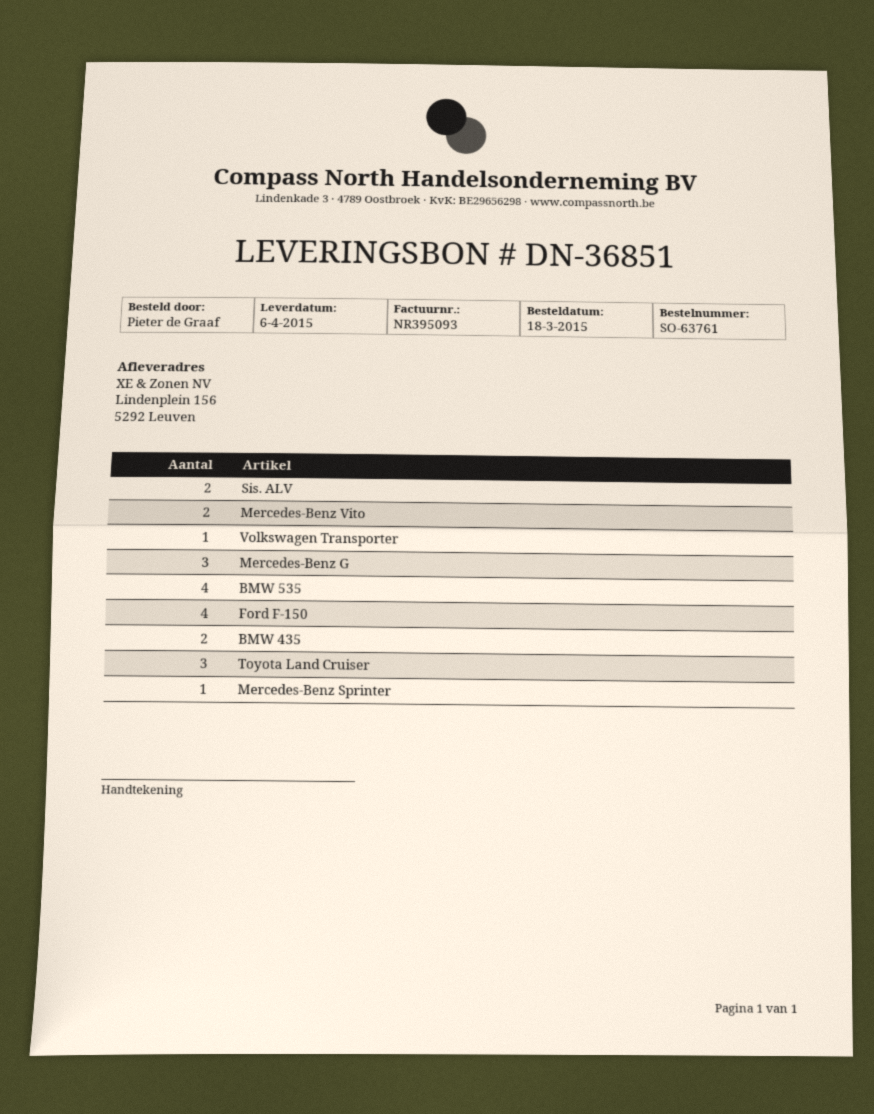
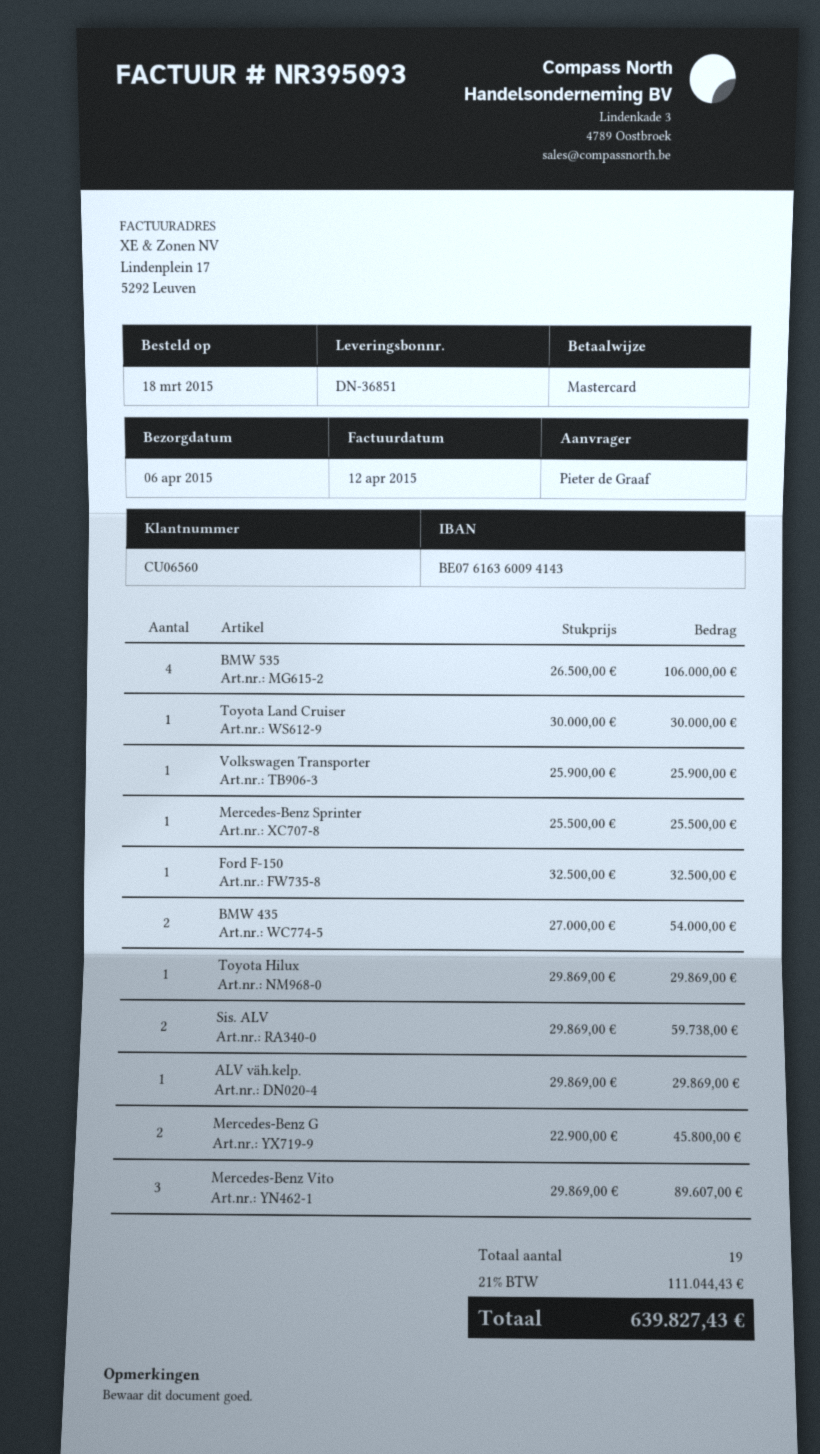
Mercedes-Benz Vito: 2 -> 3
Mercedes-Benz G: 3 -> 2
Ford F-150: 4 -> 1
Toyota Land Cruiser: 3 -> 1
Toyota Hilux: none -> 1
ALV väh.kelp.: none -> 1

